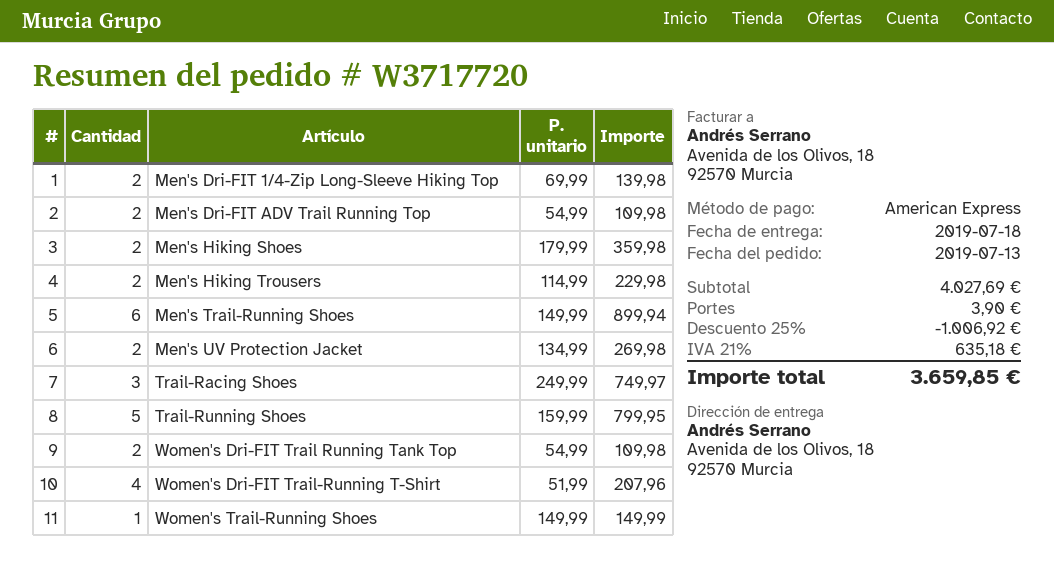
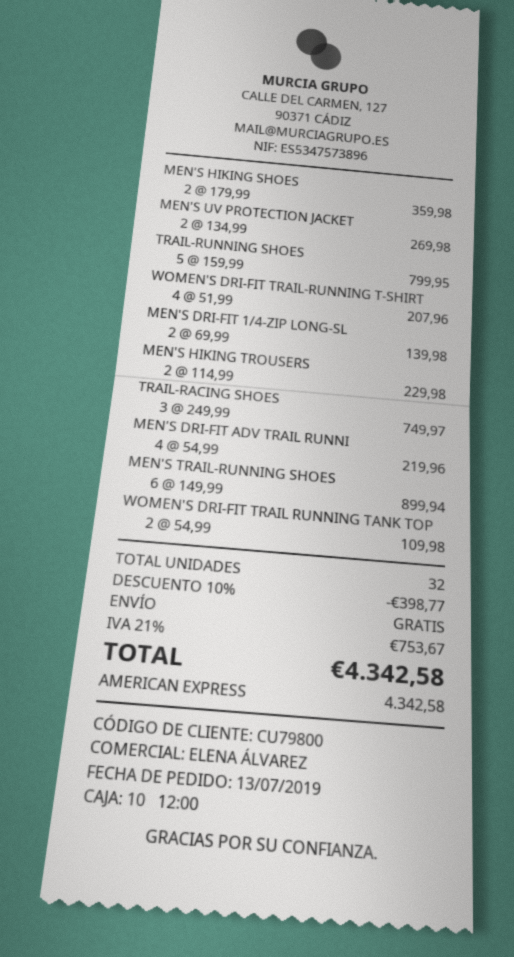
Men's Dri-FIT ADV Trail Running Top: 2 x 54.99 = 109.98 -> 4 x 54.99 = 219.96
Women's Trail-Running Shoes: 1 x 149.99 = 149.99 -> none
discount: 25% = 1006.92 -> 10% = 398.77
shipping: 3.90 -> 0.00
tax: 21% = 635.18 -> 21% = 753.67
total: 3659.85 -> 4342.58

